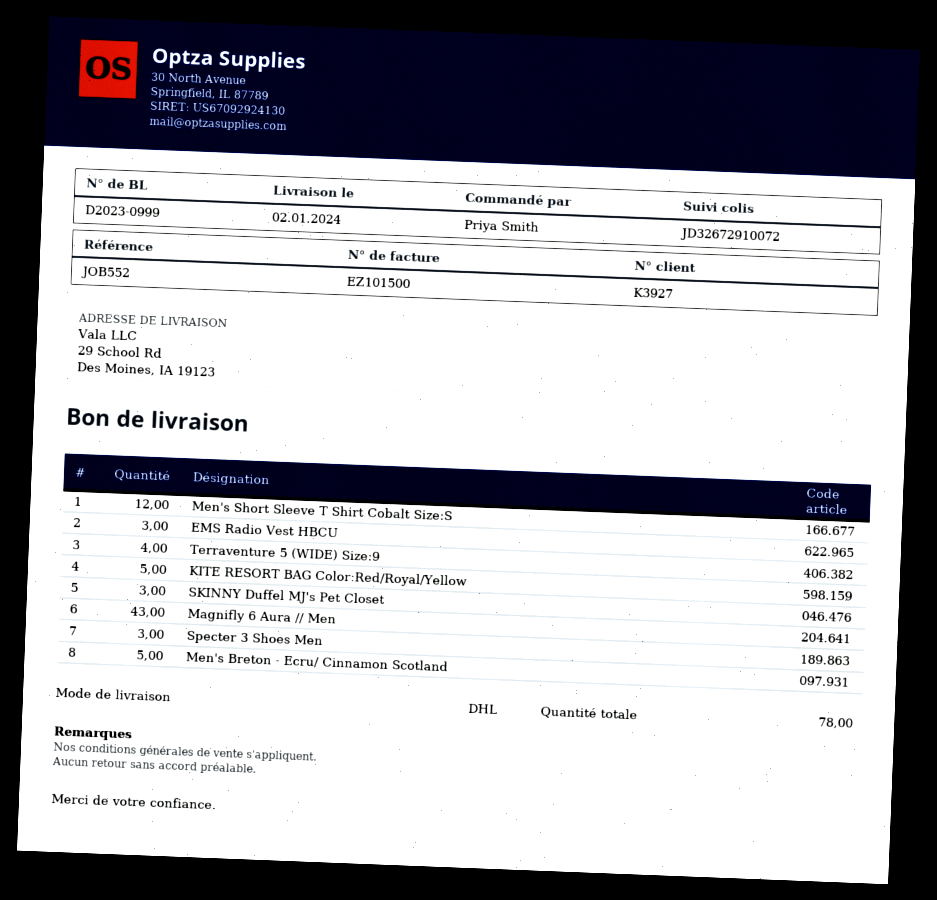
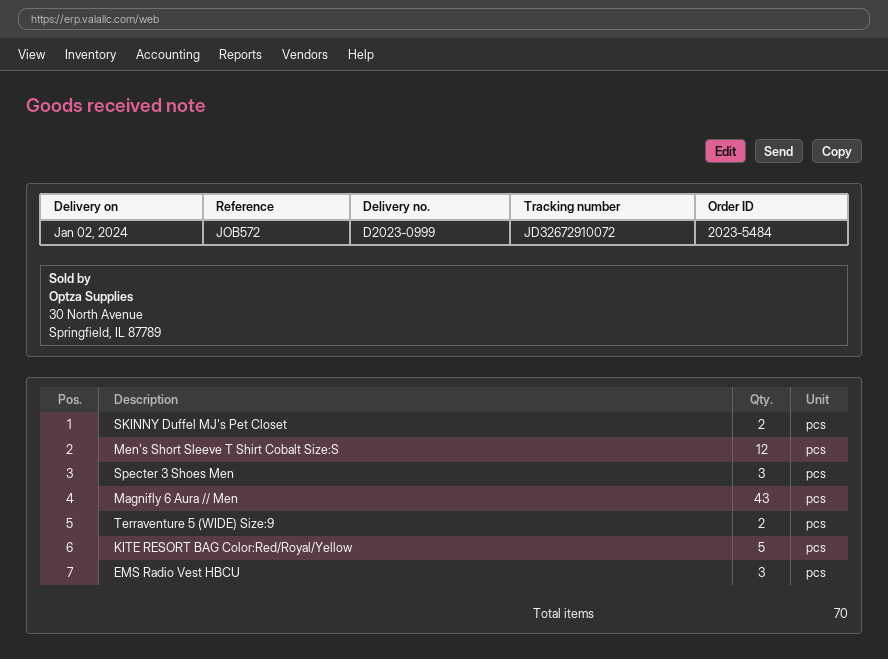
reference: JOB552 -> JOB572
Terraventure 5 (WIDE) Size:9: 4 -> 2
SKINNY Duffel MJ's Pet Closet: 3 -> 2
Men's Breton - Ecru/ Cinnamon Scotland: 5 -> none
total quantity: 78 -> 70

